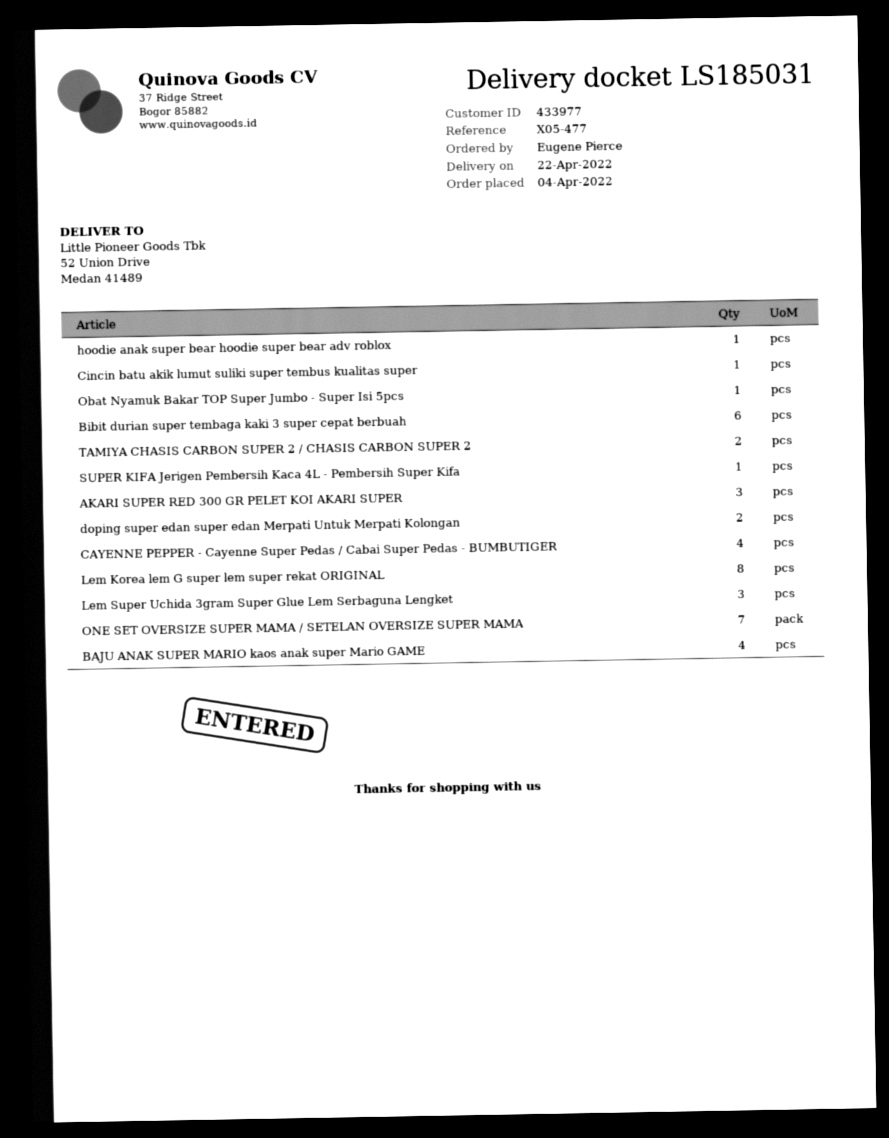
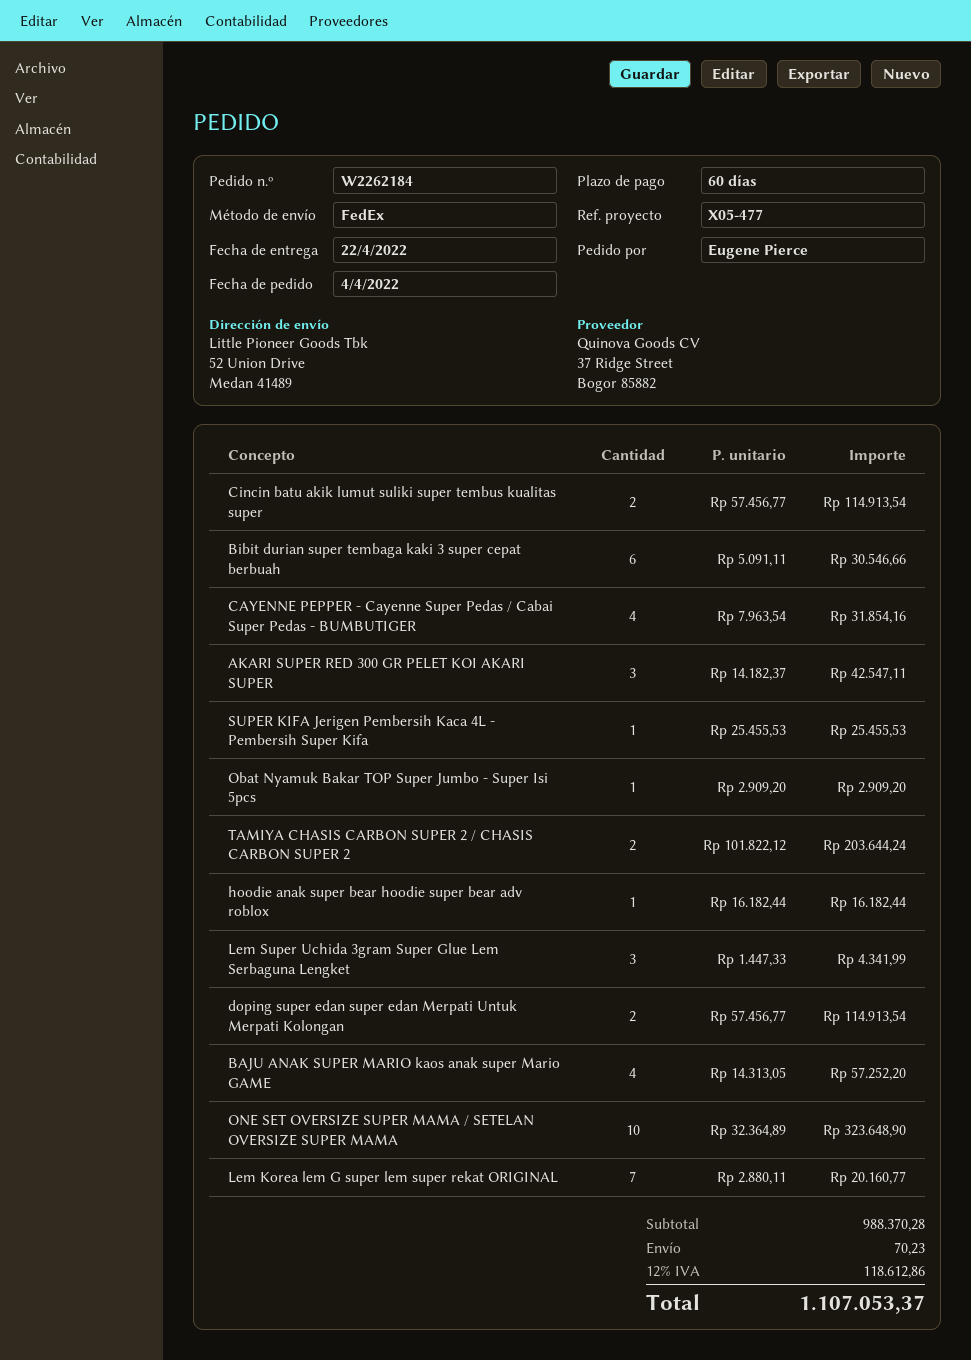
Cincin batu akik lumut suliki super tembus kualitas super: 1 -> 2
Lem Korea lem G super lem super rekat ORIGINAL: 8 -> 7
ONE SET OVERSIZE SUPER MAMA / SETELAN OVERSIZE SUPER MAMA: 7 -> 10

